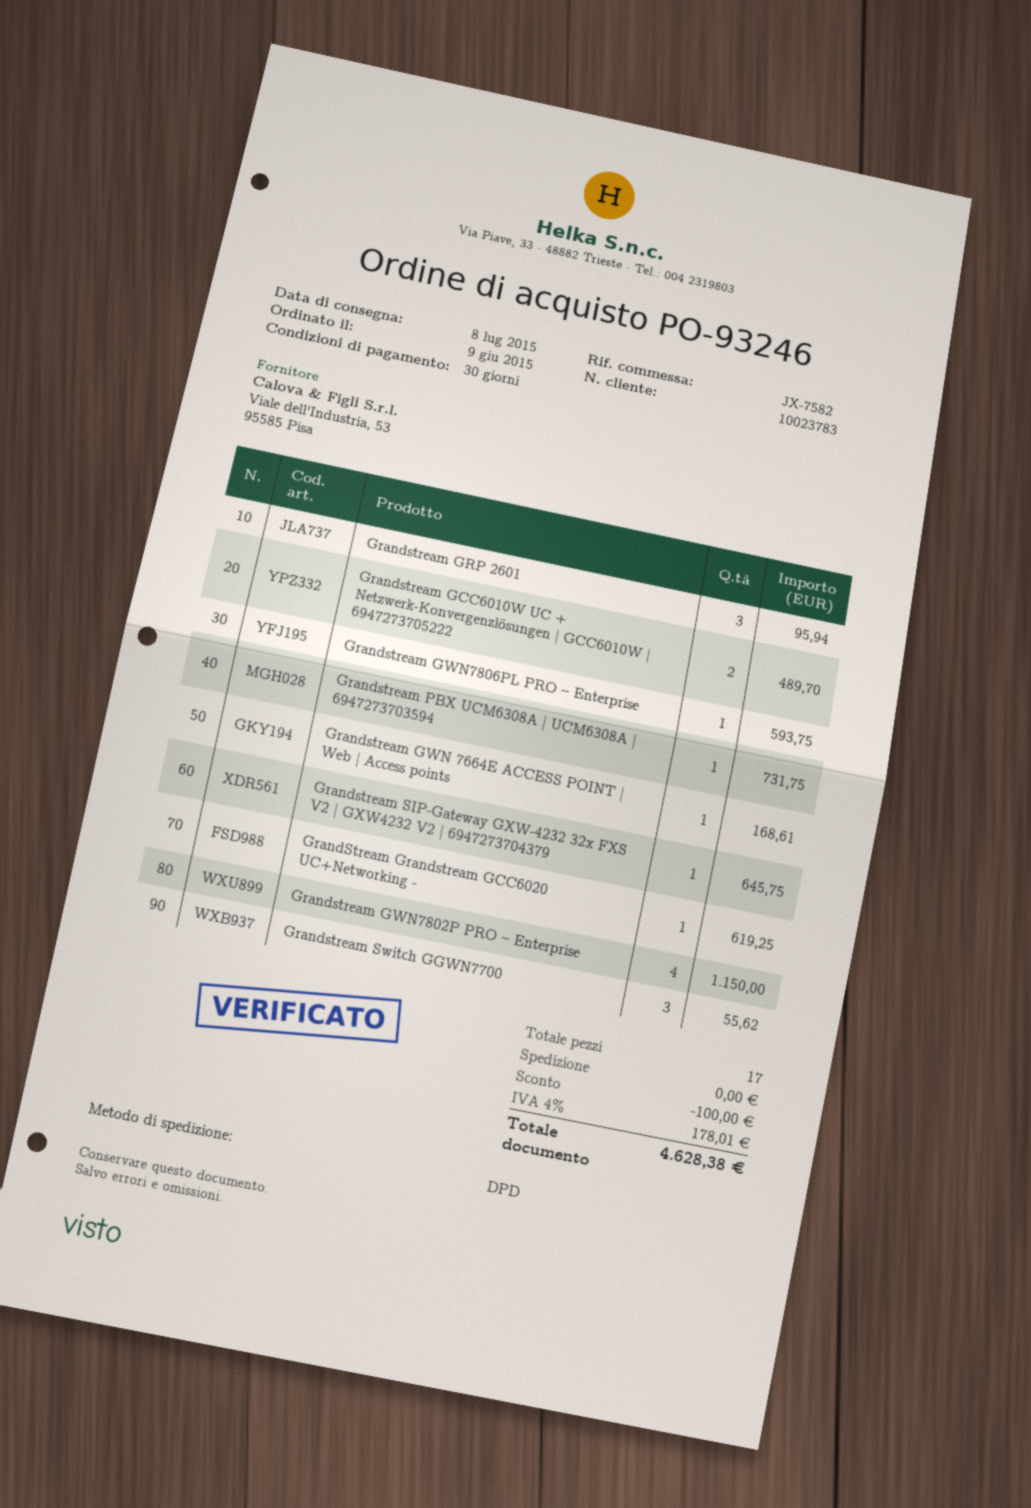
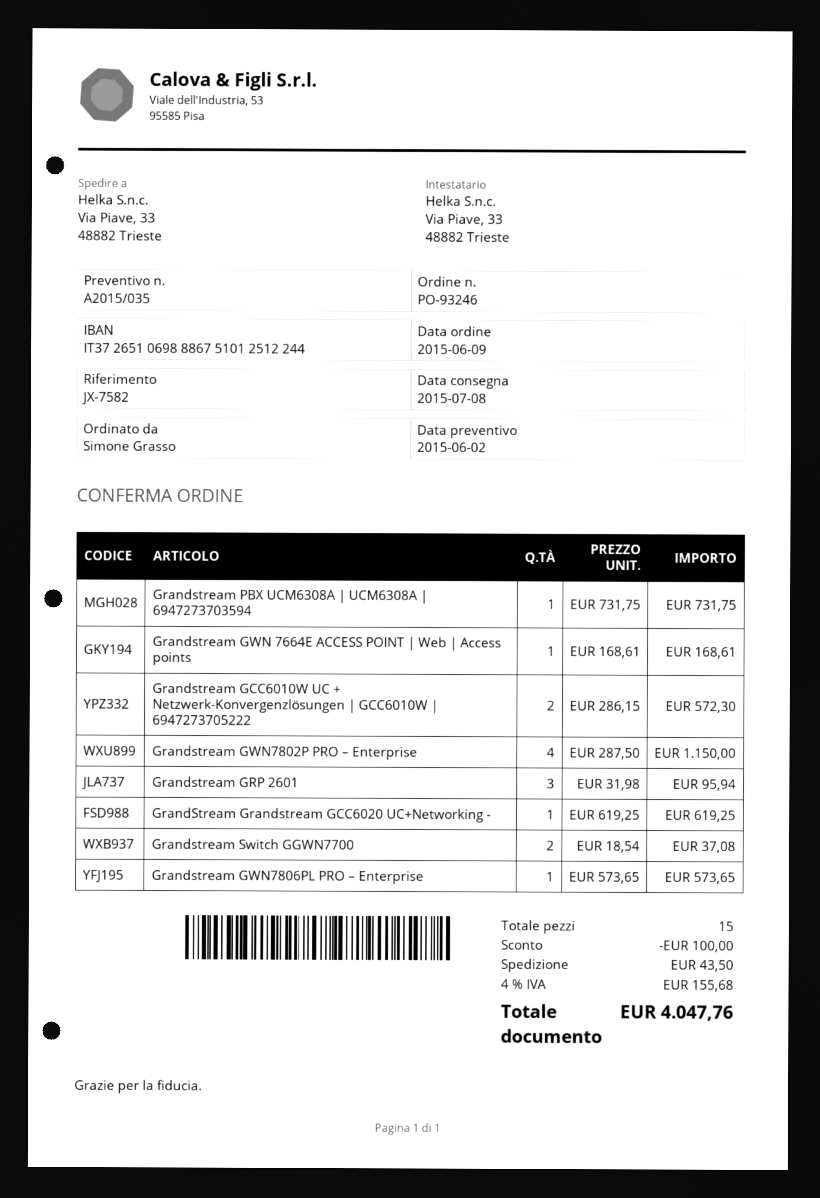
Grandstream GCC6010W UC + Netzwerk-Konvergenzlösungen | GCC6010W | 6947273705222: 2 for 489.70 -> 2 for 572.30
Grandstream GWN7806PL PRO – Enterprise: 1 for 593.75 -> 1 for 573.65
Grandstream SIP-Gateway GXW-4232 32x FXS V2 | GXW4232 V2 | 6947273704379: 1 for 645.75 -> none
Grandstream Switch GGWN7700: 3 for 55.62 -> 2 for 37.08
total quantity: 17 -> 15
shipping: 0.00 -> 43.50
tax: 4% = 178.01 -> 4% = 155.68
total: 4628.38 -> 4047.76

